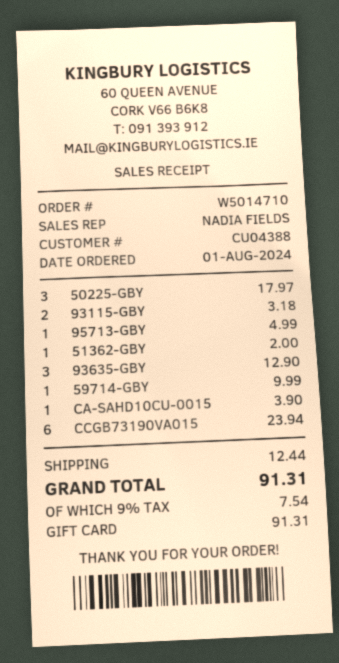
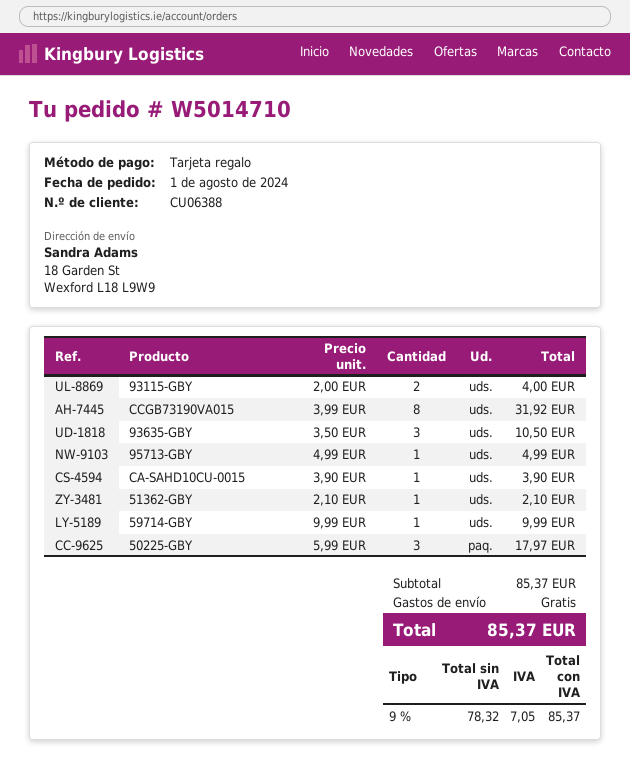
customer number: CU04388 -> CU06388
93115-GBY: 2 for 3.18 -> 2 for 4.00
51362-GBY: 1 for 2.00 -> 1 for 2.10
93635-GBY: 3 for 12.90 -> 3 for 10.50
CCGB73190VA015: 6 for 23.94 -> 8 for 31.92
shipping: 12.44 -> 0.00
tax: 9% = 7.54 -> 9% = 7.05
total: 91.31 -> 85.37

